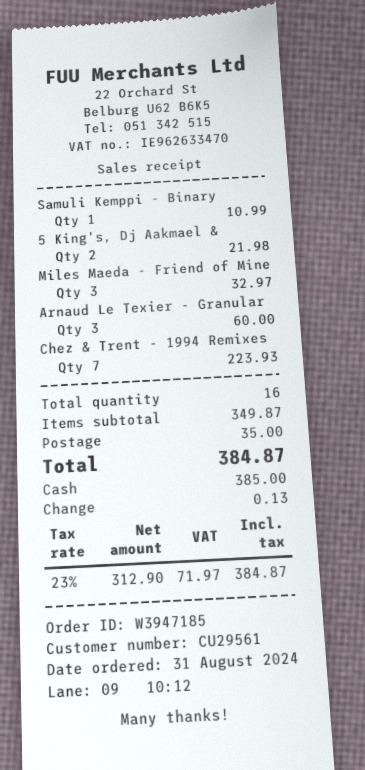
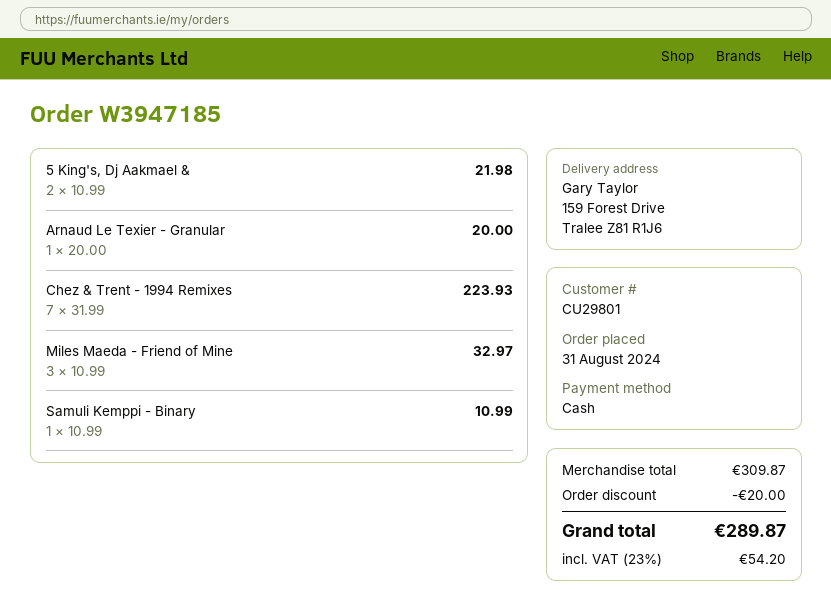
customer number: CU29561 -> CU29801
Arnaud Le Texier - Granular: 3 for 60.00 -> 1 for 20.00
subtotal: 349.87 -> 309.87
discount: none -> 20.00
shipping: 35.00 -> none
tax: 23% = 71.97 -> 23% = 54.20
total: 384.87 -> 289.87

